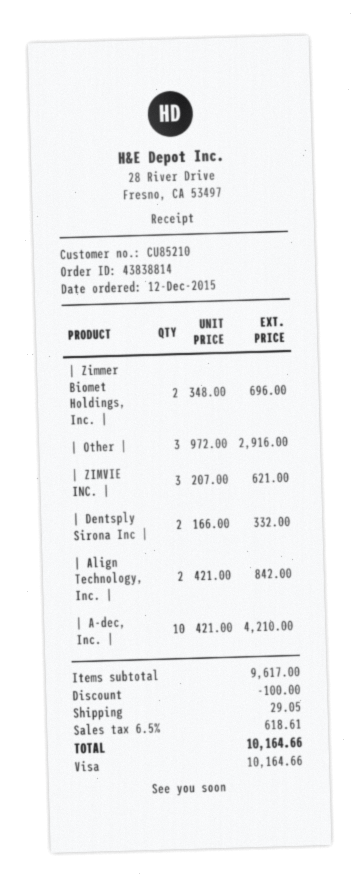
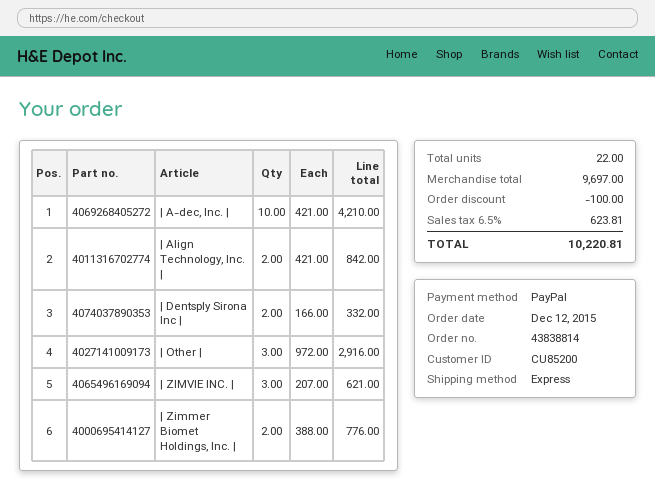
customer number: CU85210 -> CU85200
payment method: Visa -> PayPal
| Zimmer Biomet Holdings, Inc. |: 2 x 348.00 = 696.00 -> 2 x 388.00 = 776.00
subtotal: 9617.00 -> 9697.00
shipping: 29.05 -> none
tax: 6.5% = 618.61 -> 6.5% = 623.81
total: 10164.66 -> 10220.81

